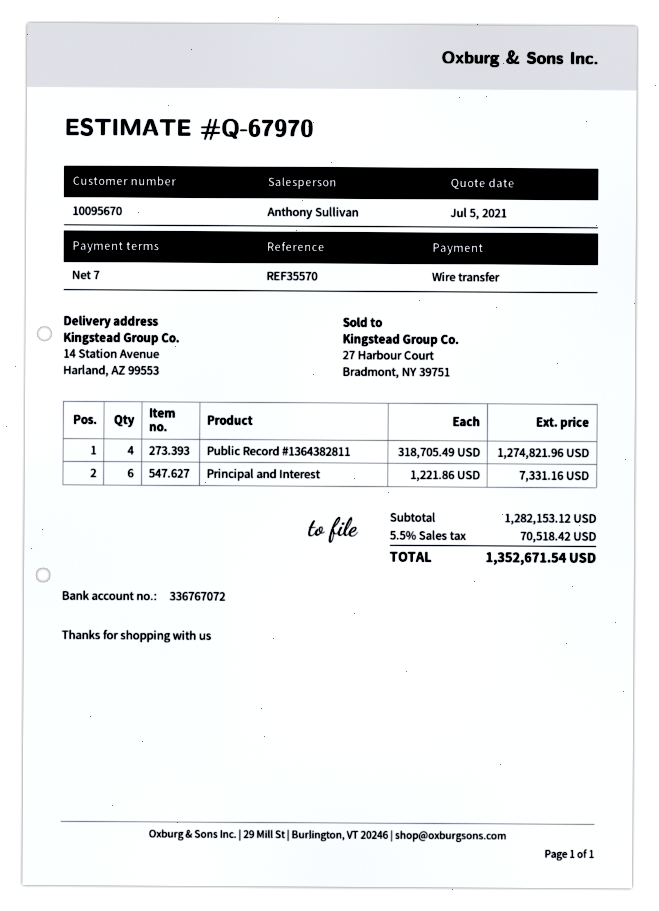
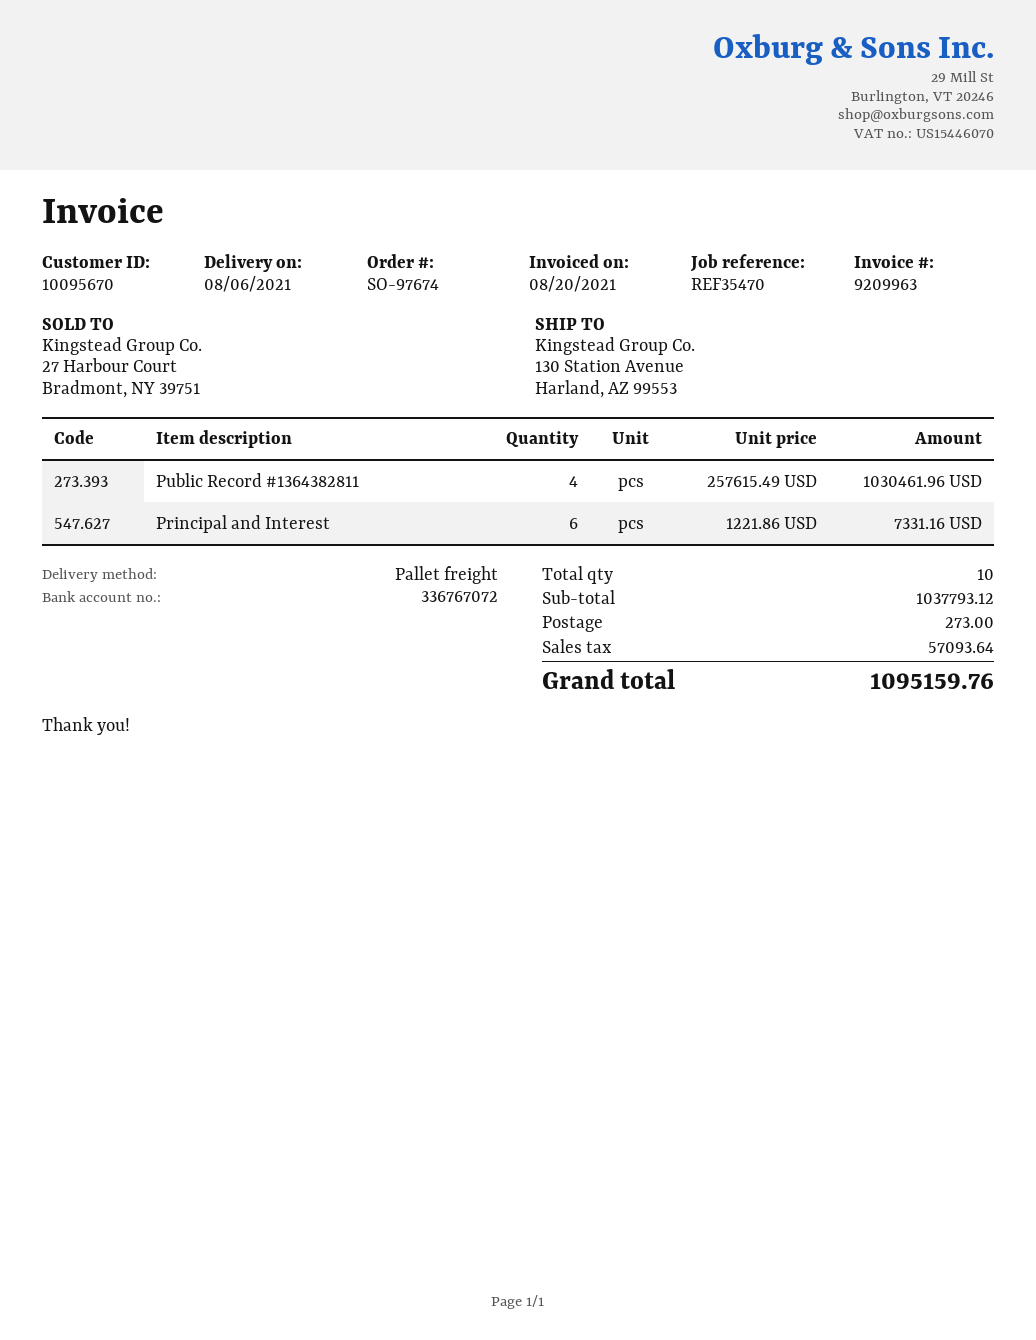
reference: REF35570 -> REF35470
ship to: 14 Station Avenue, Harland, AZ 99553 -> 130 Station Avenue, Harland, AZ 99553
Public Record #1364382811: 4 x 318705.49 = 1274821.96 -> 4 x 257615.49 = 1030461.96
subtotal: 1282153.12 -> 1037793.12
shipping: none -> 273.00
tax: 70518.42 -> 57093.64
total: 1352671.54 -> 1095159.76

